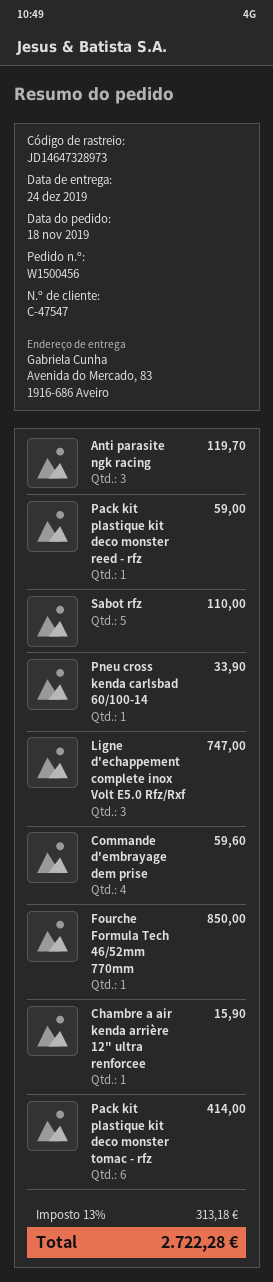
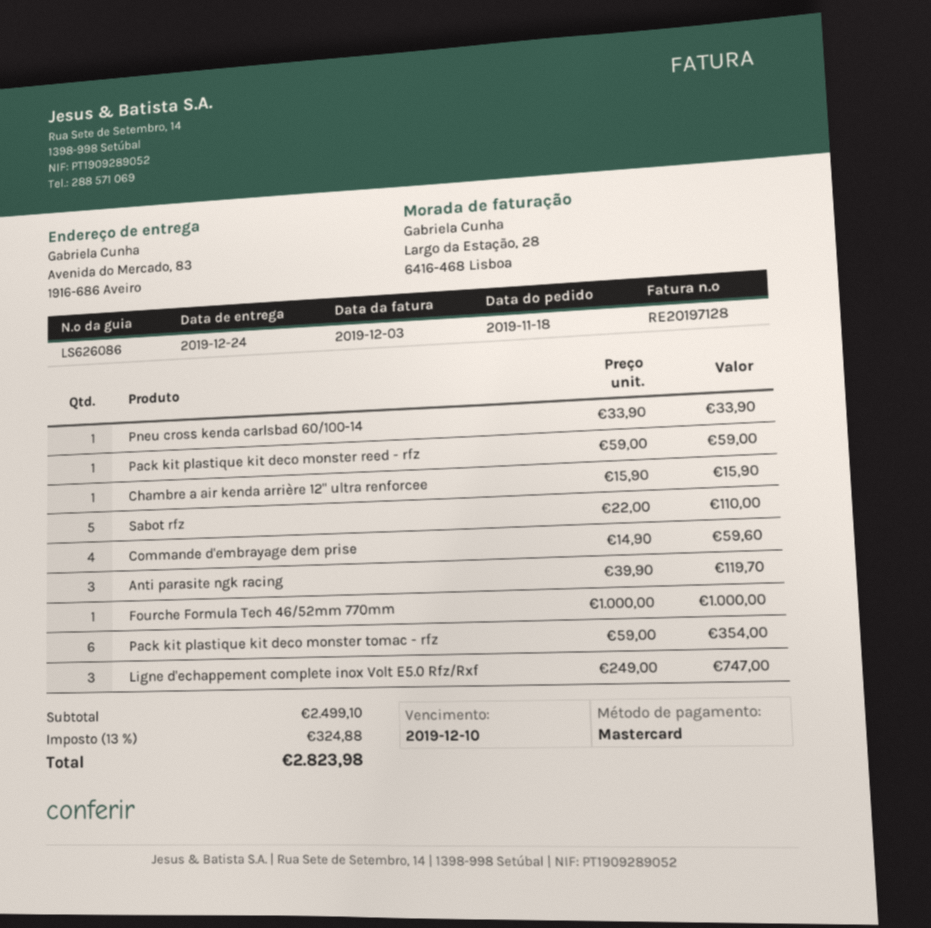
Fourche Formula Tech 46/52mm 770mm: 1 for 850.00 -> 1 for 1000.00
Pack kit plastique kit deco monster tomac - rfz: 6 for 414.00 -> 6 for 354.00
tax: 13% = 313.18 -> 13% = 324.88
total: 2722.28 -> 2823.98

